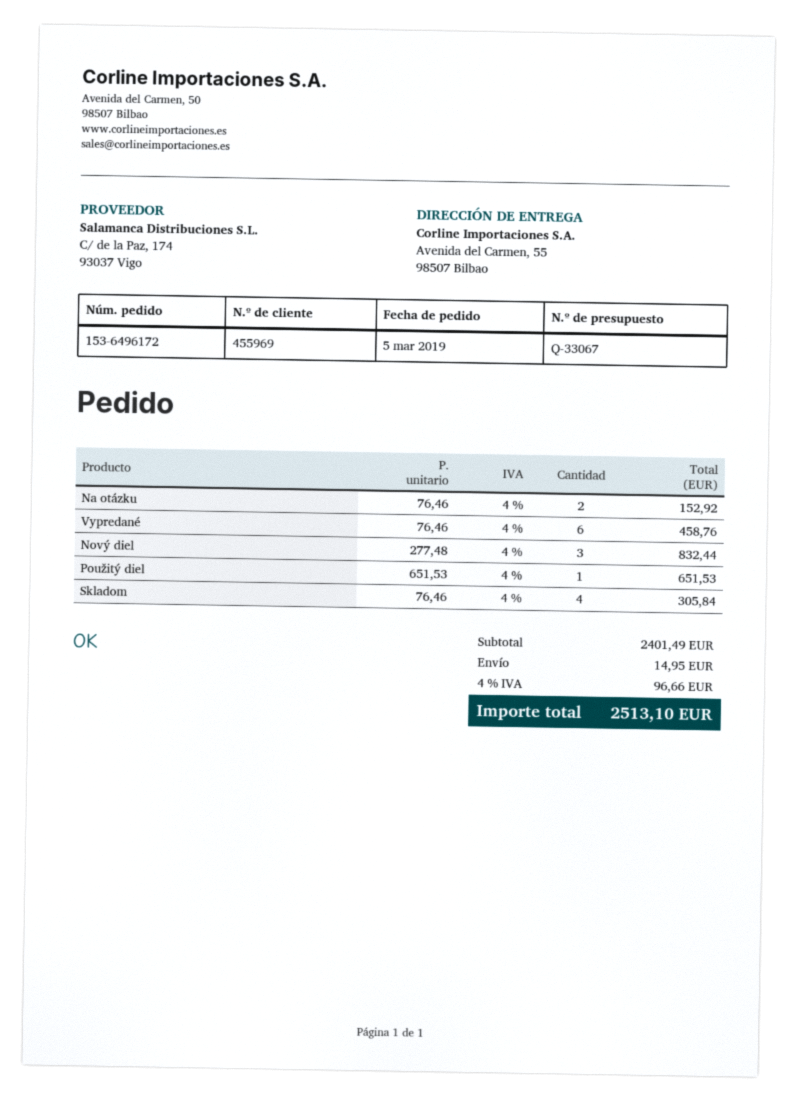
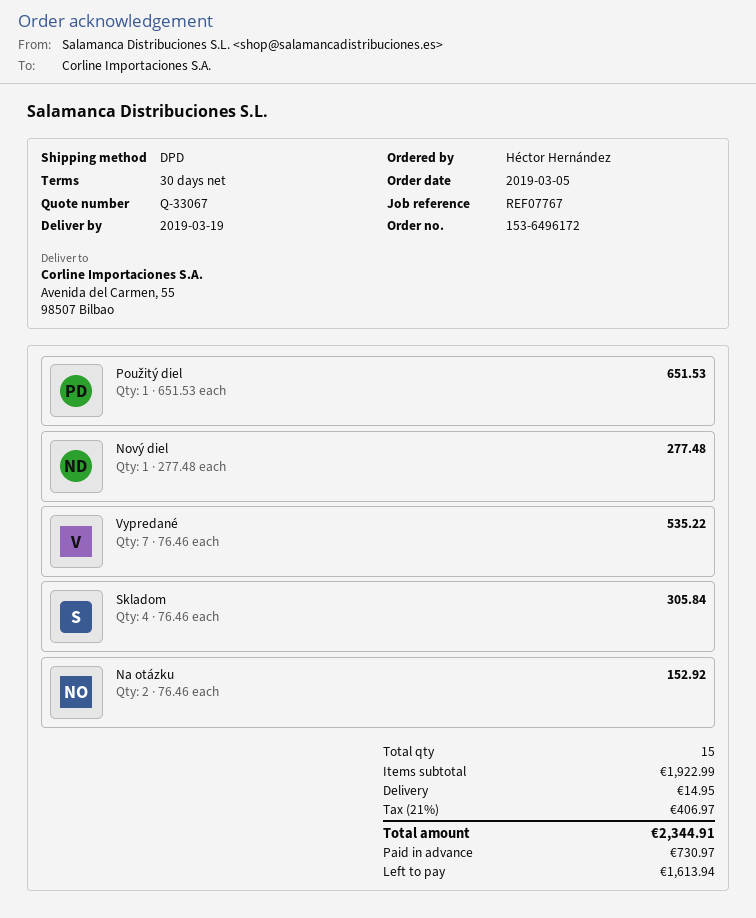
Vypredané: 6 x 76.46 = 458.76 -> 7 x 76.46 = 535.22
Nový diel: 3 x 277.48 = 832.44 -> 1 x 277.48 = 277.48
subtotal: 2401.49 -> 1922.99
tax: 4% = 96.66 -> 21% = 406.97
total: 2513.10 -> 2344.91

